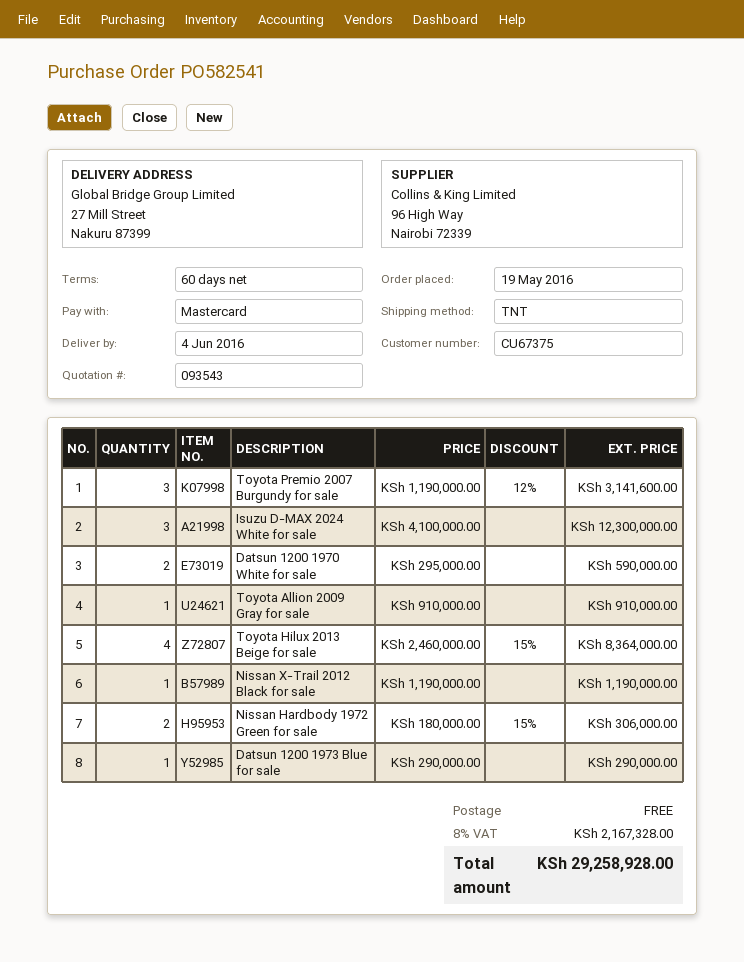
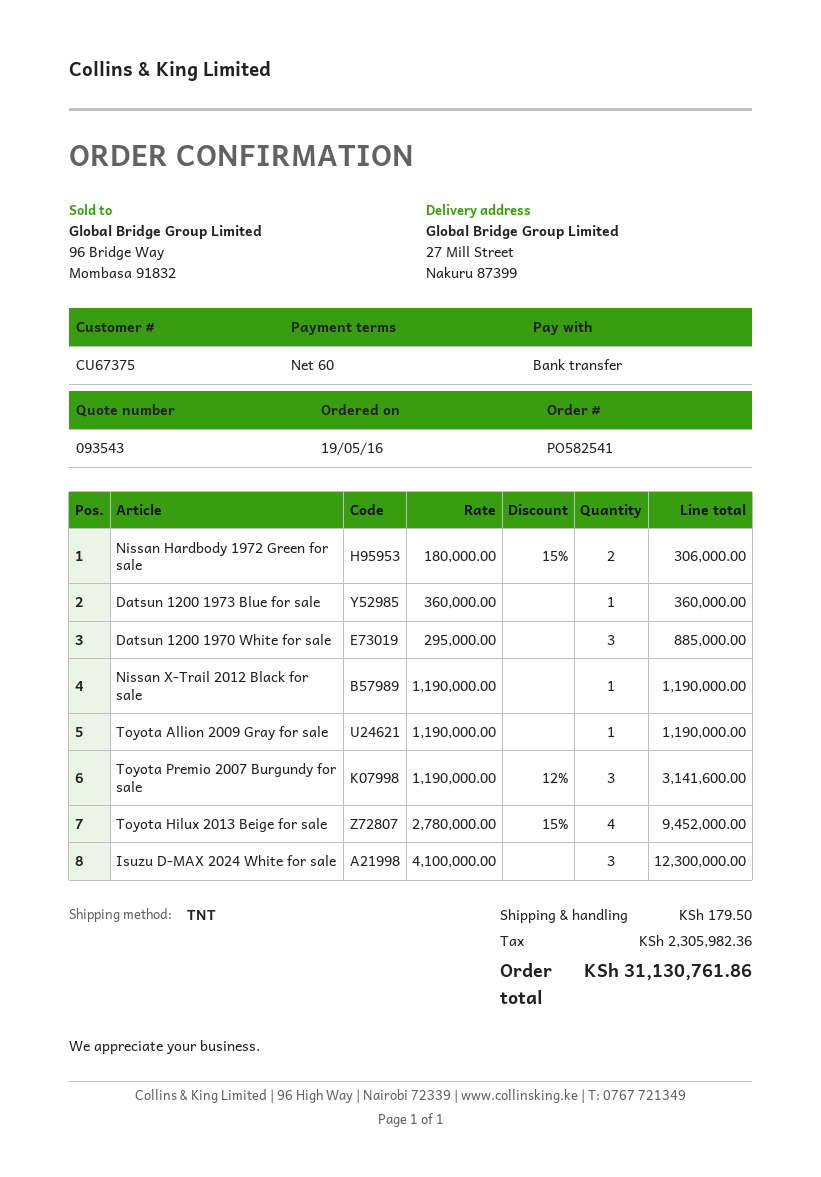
payment method: Mastercard -> bank transfer
Datsun 1200 1970 White for sale: 2 x 295000.00 = 590000.00 -> 3 x 295000.00 = 885000.00
Toyota Allion 2009 Gray for sale: 1 x 910000.00 = 910000.00 -> 1 x 1190000.00 = 1190000.00
Toyota Hilux 2013 Beige for sale: 4 x 2460000.00 - 15% = 8364000.00 -> 4 x 2780000.00 - 15% = 9452000.00
Datsun 1200 1973 Blue for sale: 1 x 290000.00 = 290000.00 -> 1 x 360000.00 = 360000.00
shipping: 0.00 -> 179.50
tax: 2167328.00 -> 2305982.36
total: 29258928.00 -> 31130761.86

